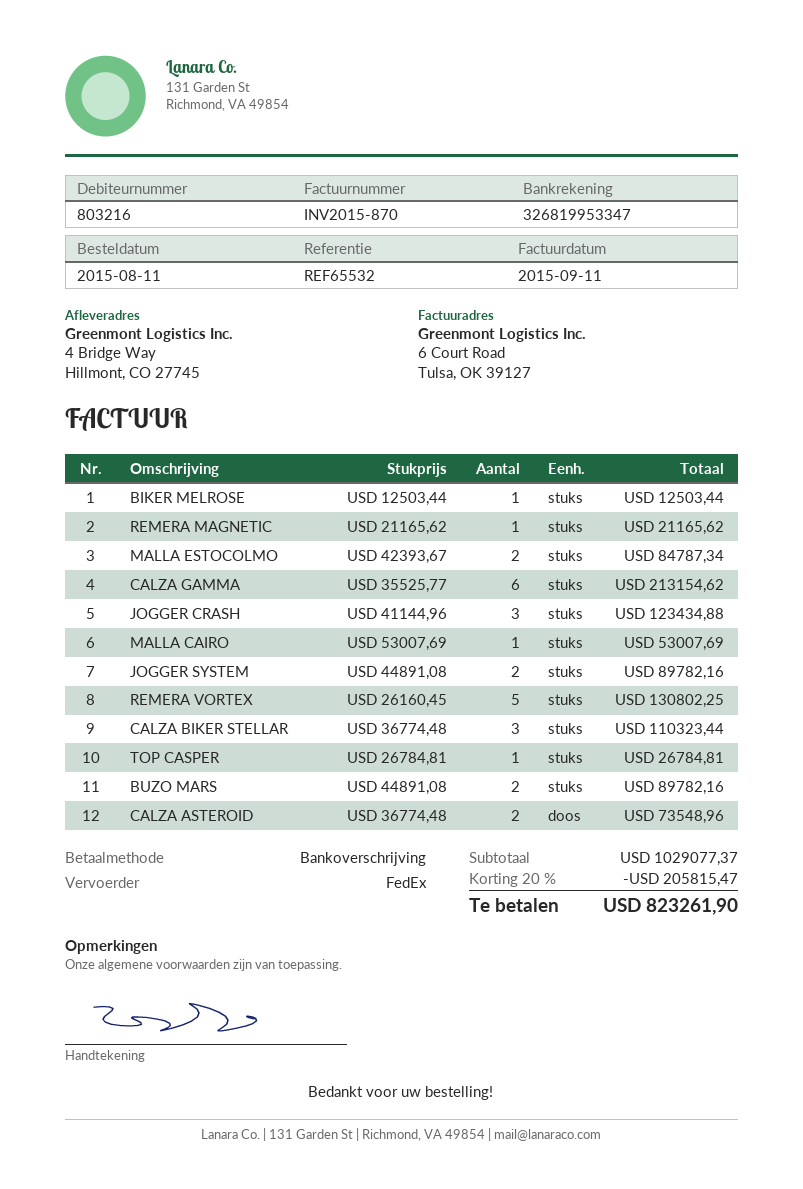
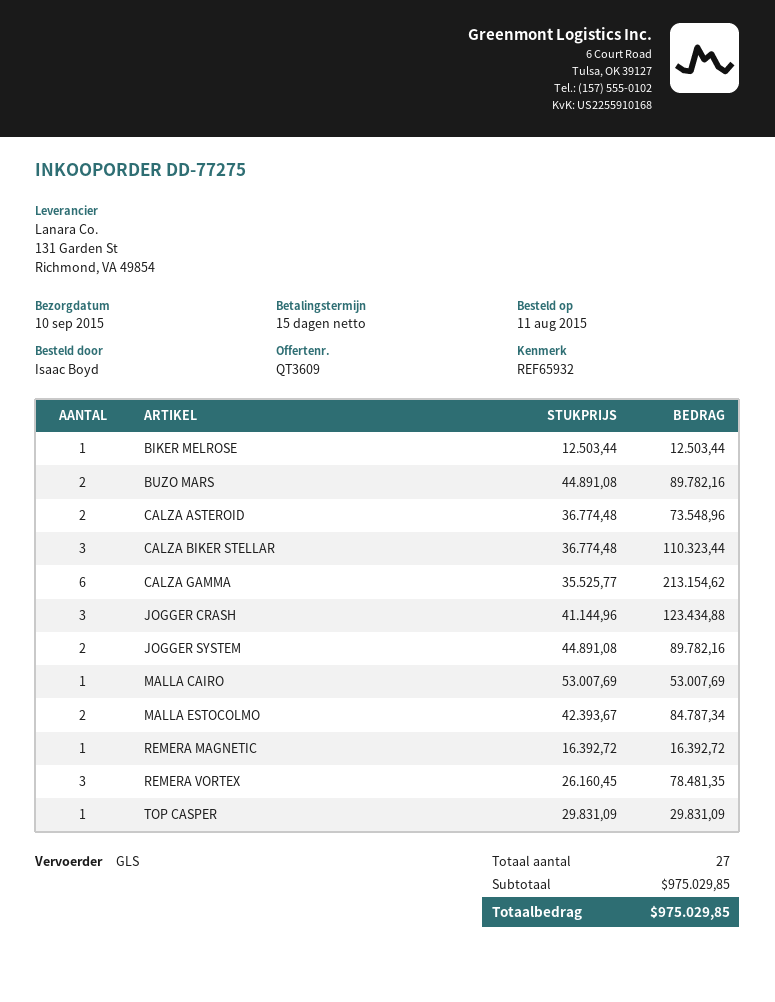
reference: REF65532 -> REF65932
shipping method: FedEx -> GLS
REMERA MAGNETIC: 1 x 21165.62 = 21165.62 -> 1 x 16392.72 = 16392.72
REMERA VORTEX: 5 x 26160.45 = 130802.25 -> 3 x 26160.45 = 78481.35
TOP CASPER: 1 x 26784.81 = 26784.81 -> 1 x 29831.09 = 29831.09
subtotal: 1029077.37 -> 975029.85
discount: 20% = 205815.47 -> none
total: 823261.90 -> 975029.85

